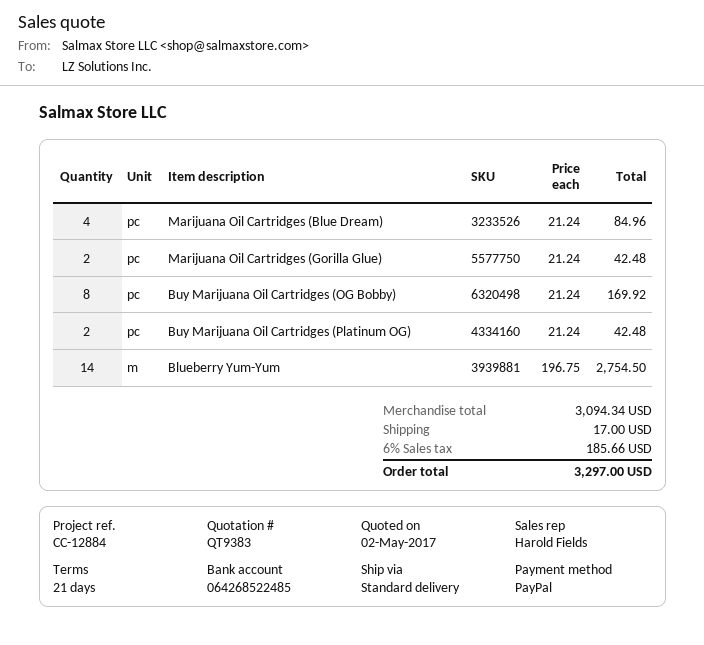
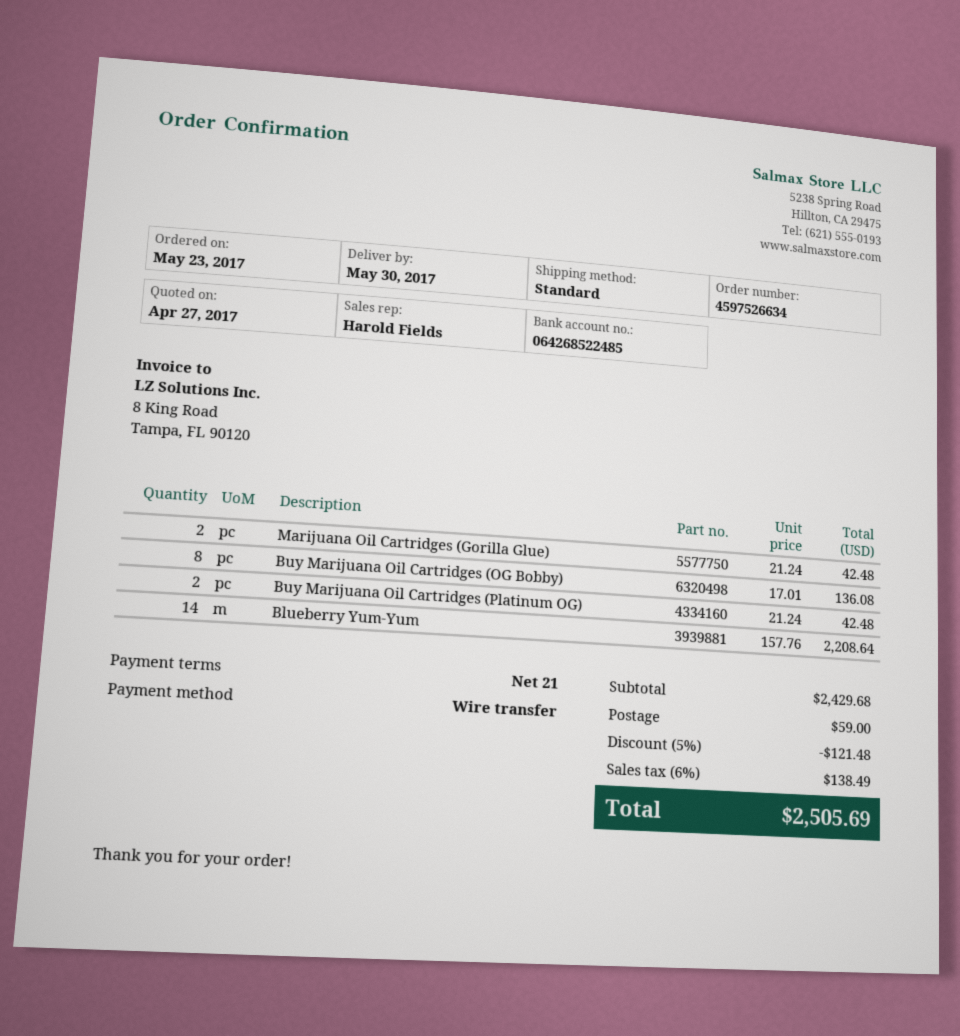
quote date: 2017-05-02 -> 2017-04-27
payment method: PayPal -> bank transfer
Marijuana Oil Cartridges (Blue Dream): 4 x 21.24 = 84.96 -> none
Buy Marijuana Oil Cartridges (OG Bobby): 8 x 21.24 = 169.92 -> 8 x 17.01 = 136.08
Blueberry Yum-Yum: 14 x 196.75 = 2754.50 -> 14 x 157.76 = 2208.64
subtotal: 3094.34 -> 2429.68
discount: none -> 5% = 121.48
shipping: 17.00 -> 59.00
tax: 6% = 185.66 -> 6% = 138.49
total: 3297.00 -> 2505.69

